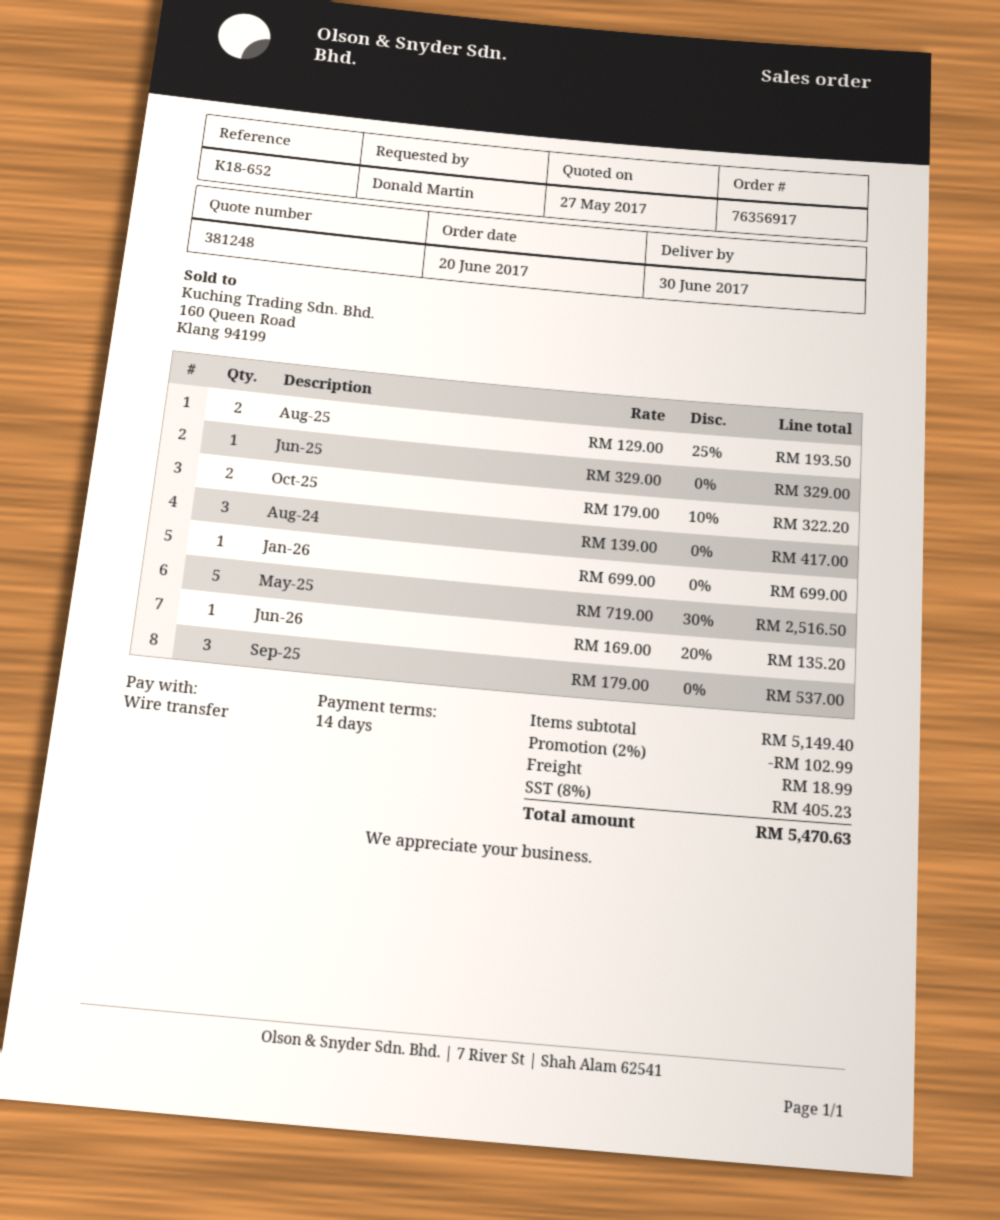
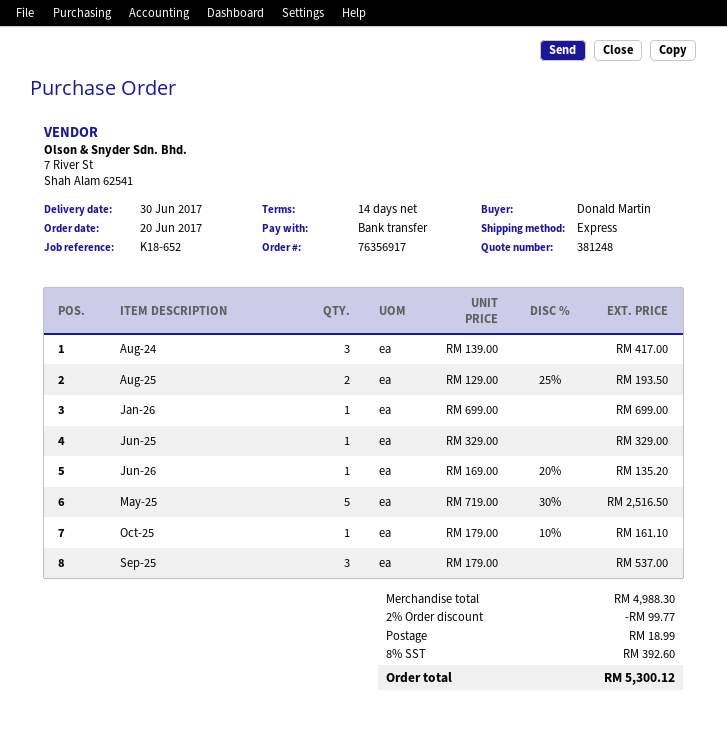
Oct-25: 2 x 179.00 - 10% = 322.20 -> 1 x 179.00 - 10% = 161.10
subtotal: 5149.40 -> 4988.30
discount: 2% = 102.99 -> 2% = 99.77
tax: 8% = 405.23 -> 8% = 392.60
total: 5470.63 -> 5300.12

